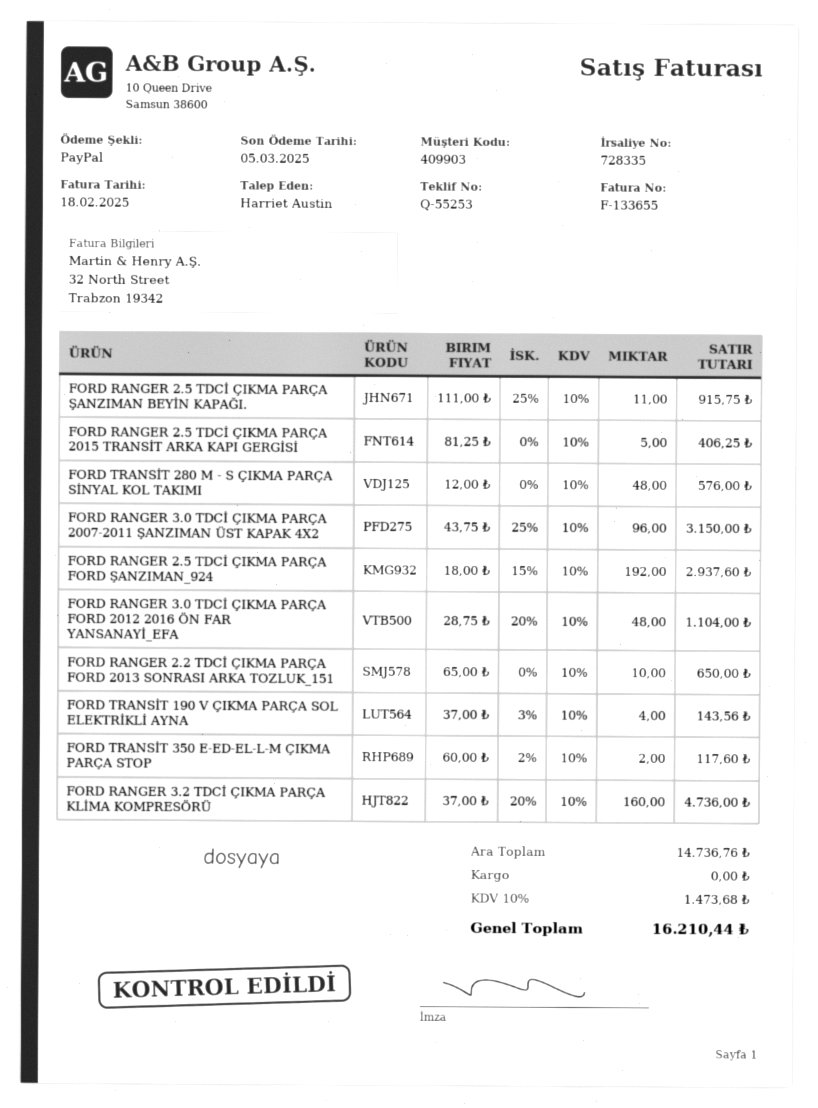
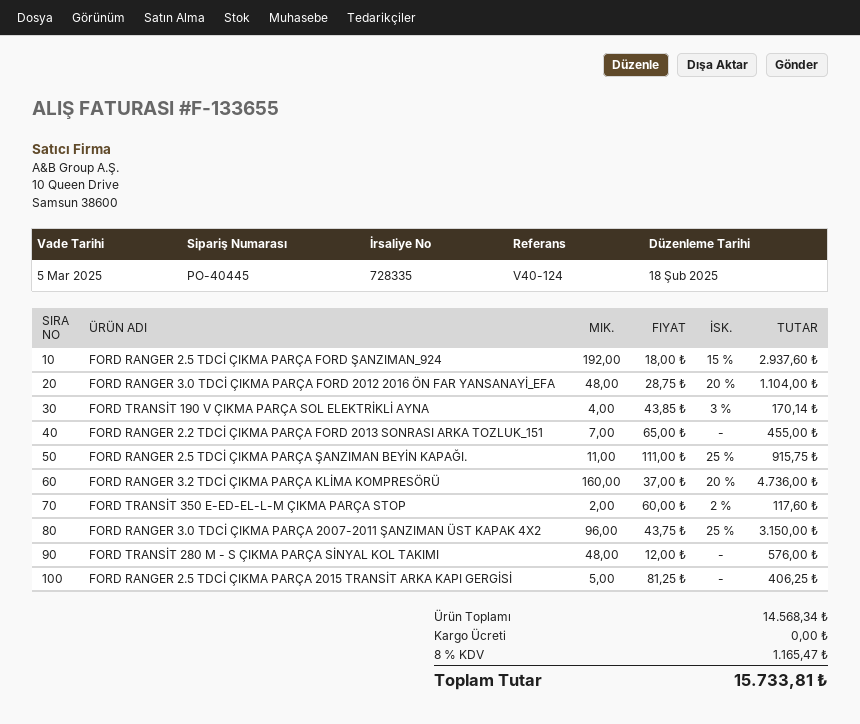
FORD RANGER 2.2 TDCİ ÇIKMA PARÇA FORD 2013 SONRASI ARKA TOZLUK_151: 10 x 65.00 = 650.00 -> 7 x 65.00 = 455.00
FORD TRANSİT 190 V ÇIKMA PARÇA SOL ELEKTRİKLİ AYNA: 4 x 37.00 - 3% = 143.56 -> 4 x 43.85 - 3% = 170.14
subtotal: 14736.76 -> 14568.34
tax: 10% = 1473.68 -> 8% = 1165.47
total: 16210.44 -> 15733.81

